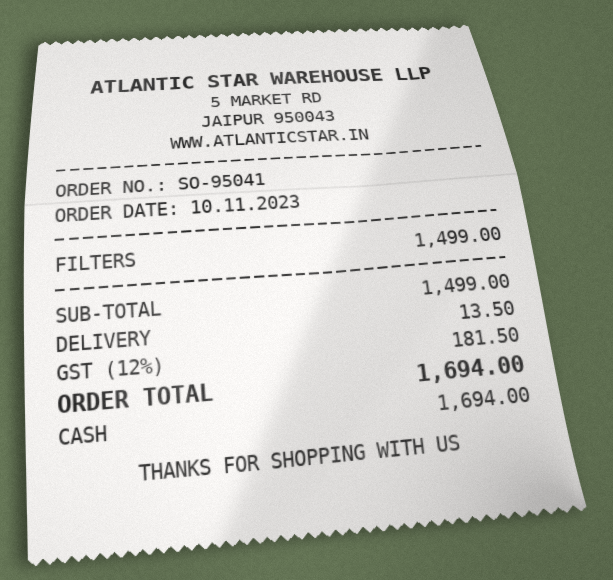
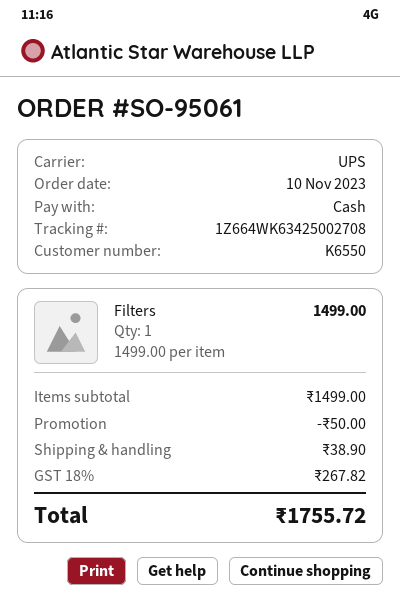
order number: SO-95041 -> SO-95061
discount: none -> 50.00
shipping: 13.50 -> 38.90
tax: 12% = 181.50 -> 18% = 267.82
total: 1694.00 -> 1755.72

